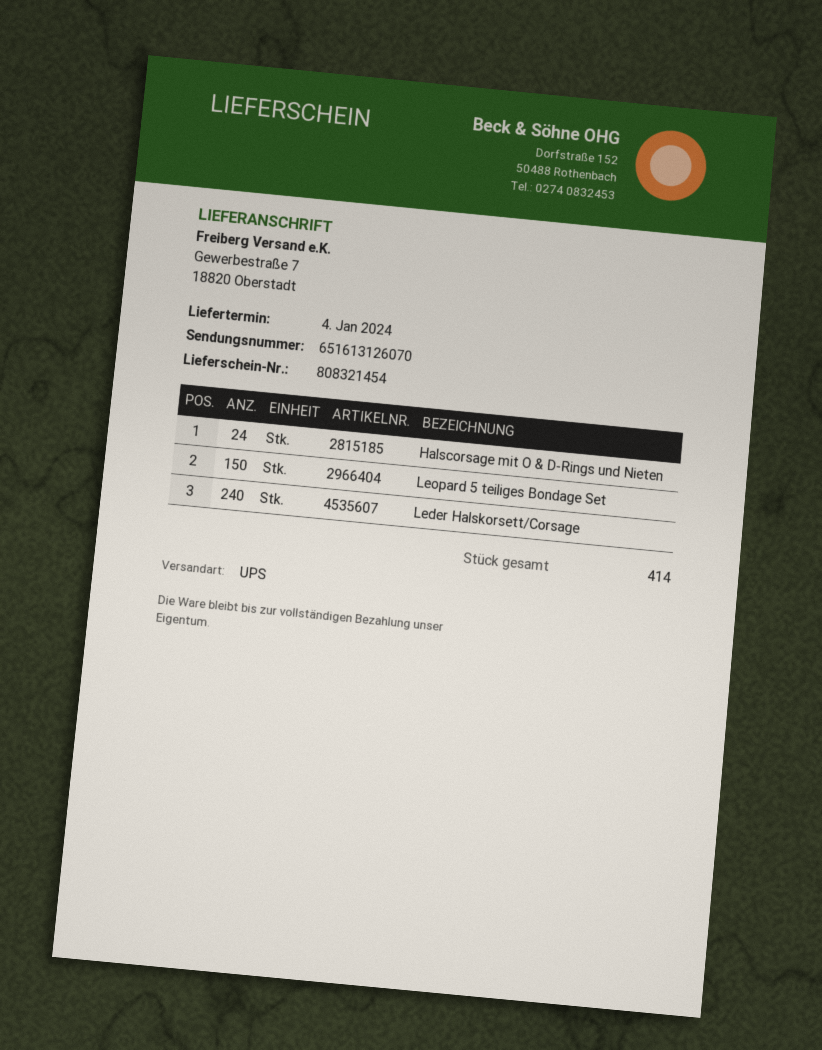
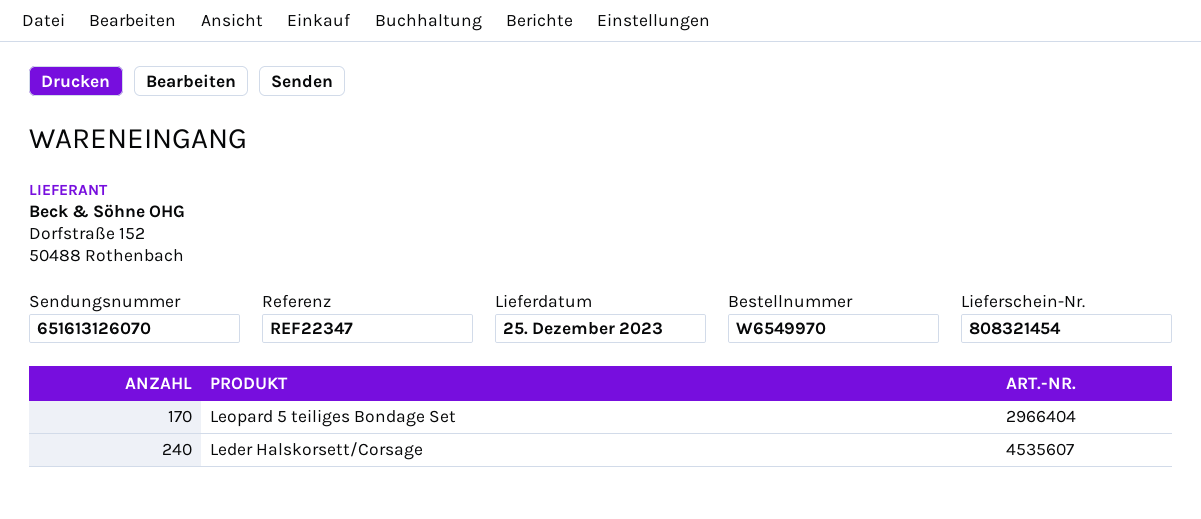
delivery date: 2024-01-04 -> 2023-12-25
Halscorsage mit O & D-Rings und Nieten: 24 -> none
Leopard 5 teiliges Bondage Set: 150 -> 170

